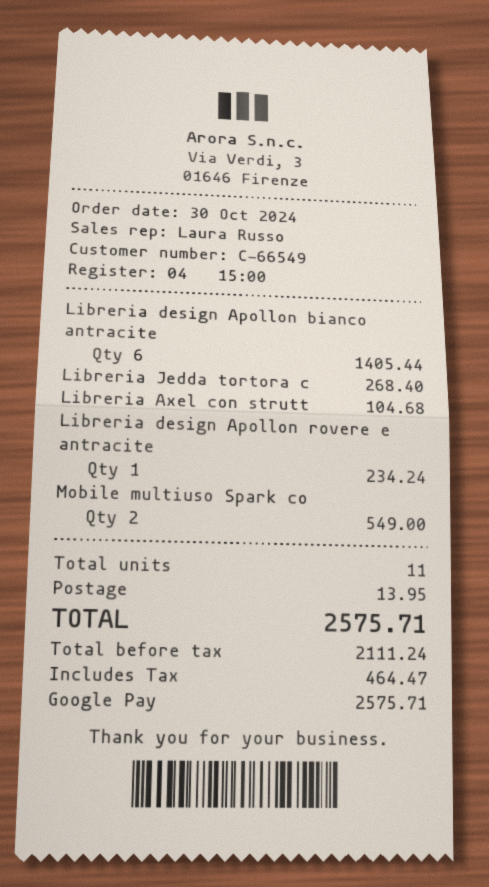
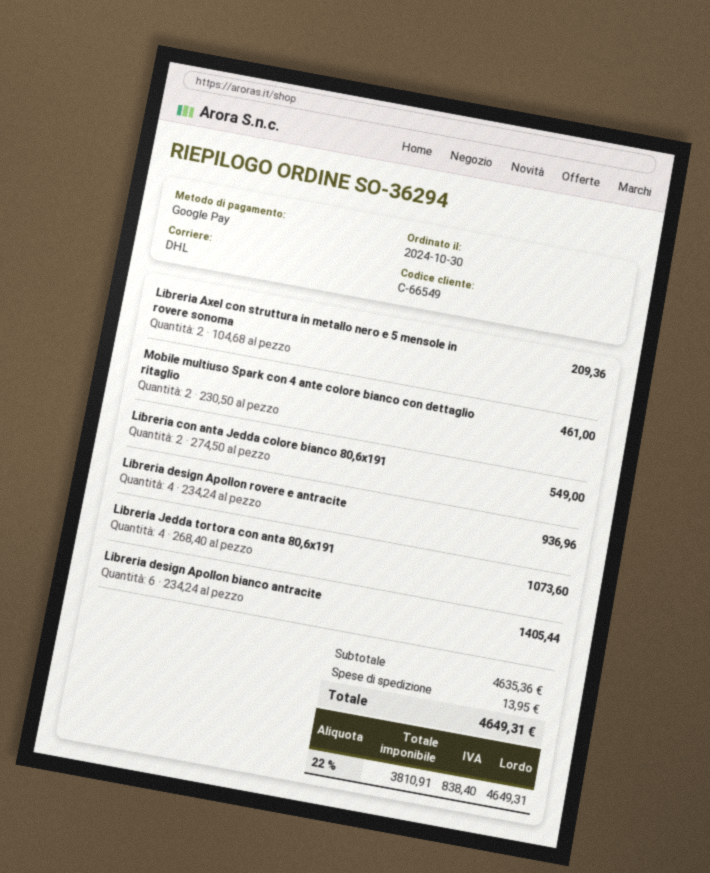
Libreria Jedda tortora c: 1 for 268.40 -> 4 for 1073.60
Libreria Axel con strutt: 1 for 104.68 -> 2 for 209.36
Libreria design Apollon rovere e antracite: 1 for 234.24 -> 4 for 936.96
Mobile multiuso Spark co: 2 for 549.00 -> 2 for 461.00
Libreria con anta Jedda colore bianco 80,6x191: none -> 2 for 549.00
net: 2111.24 -> 3810.91
tax: 464.47 -> 838.40
total: 2575.71 -> 4649.31

